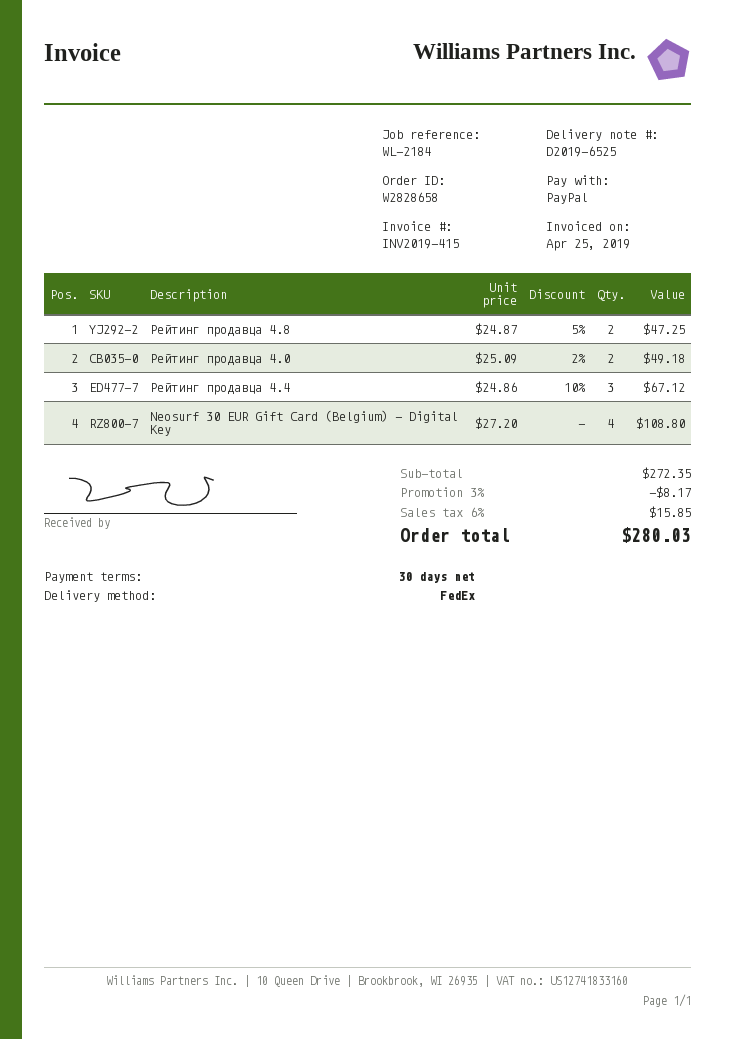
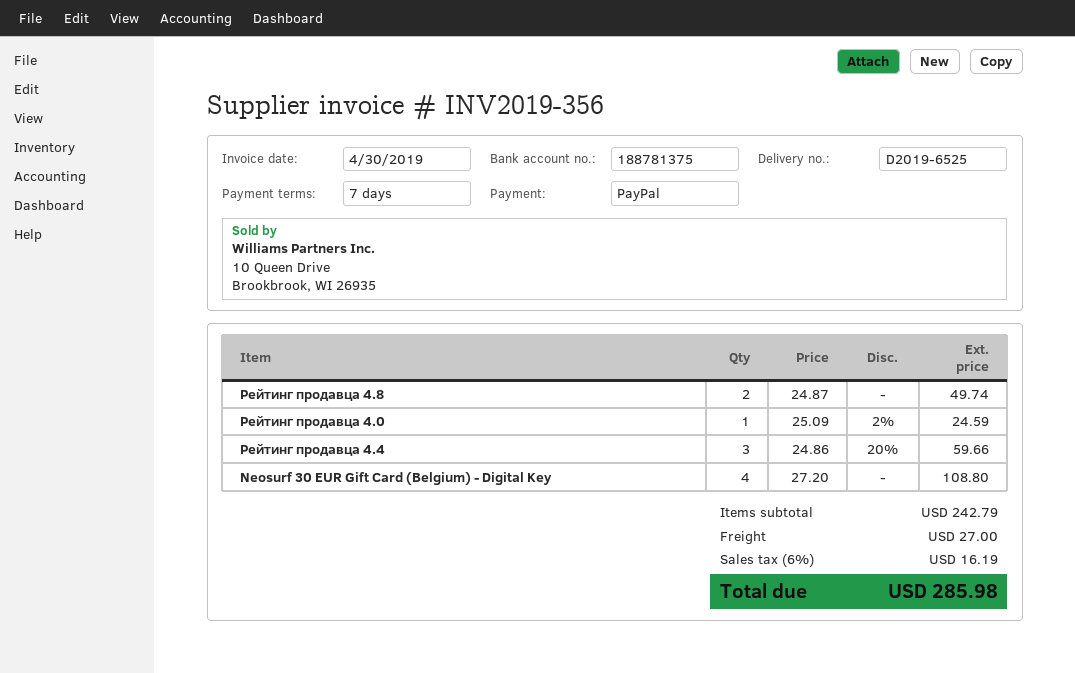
invoice number: INV2019-415 -> INV2019-356
invoice date: 2019-04-25 -> 2019-04-30
payment terms: 30 days -> 7 days
Рейтинг продавца 4.8: 2 x 24.87 - 5% = 47.25 -> 2 x 24.87 = 49.74
Рейтинг продавца 4.0: 2 x 25.09 - 2% = 49.18 -> 1 x 25.09 - 2% = 24.59
Рейтинг продавца 4.4: 3 x 24.86 - 10% = 67.12 -> 3 x 24.86 - 20% = 59.66
subtotal: 272.35 -> 242.79
discount: 3% = 8.17 -> none
shipping: none -> 27.00
tax: 6% = 15.85 -> 6% = 16.19
total: 280.03 -> 285.98

